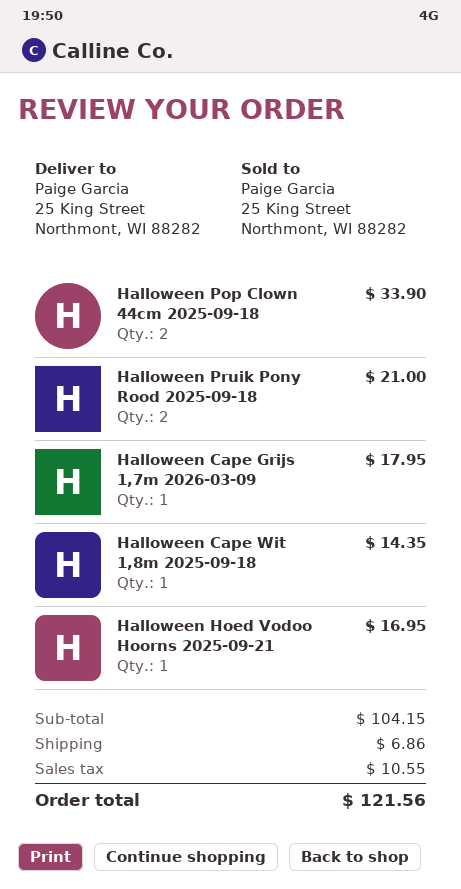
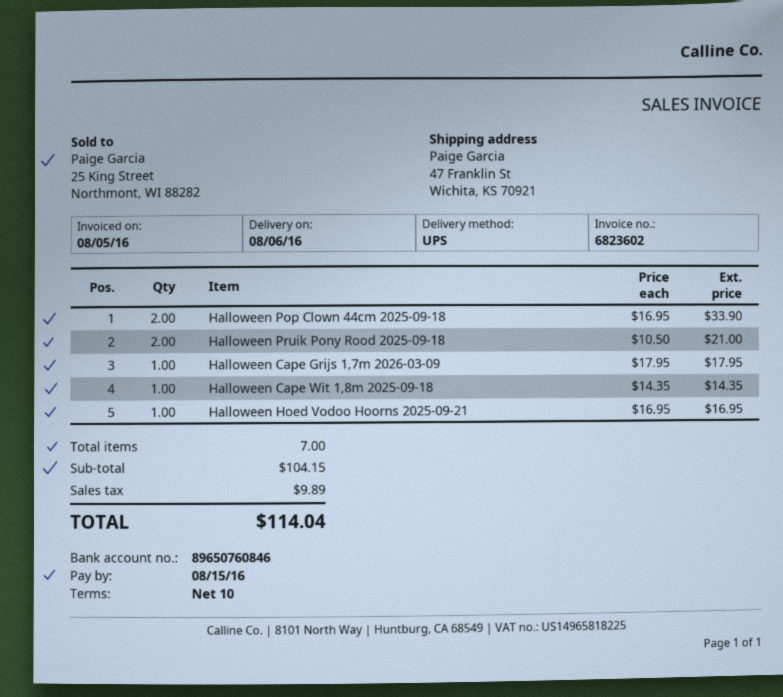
ship to: 25 King Street, Northmont, WI 88282 -> 47 Franklin St, Wichita, KS 70921
shipping: 6.86 -> none
tax: 10.55 -> 9.89
total: 121.56 -> 114.04

